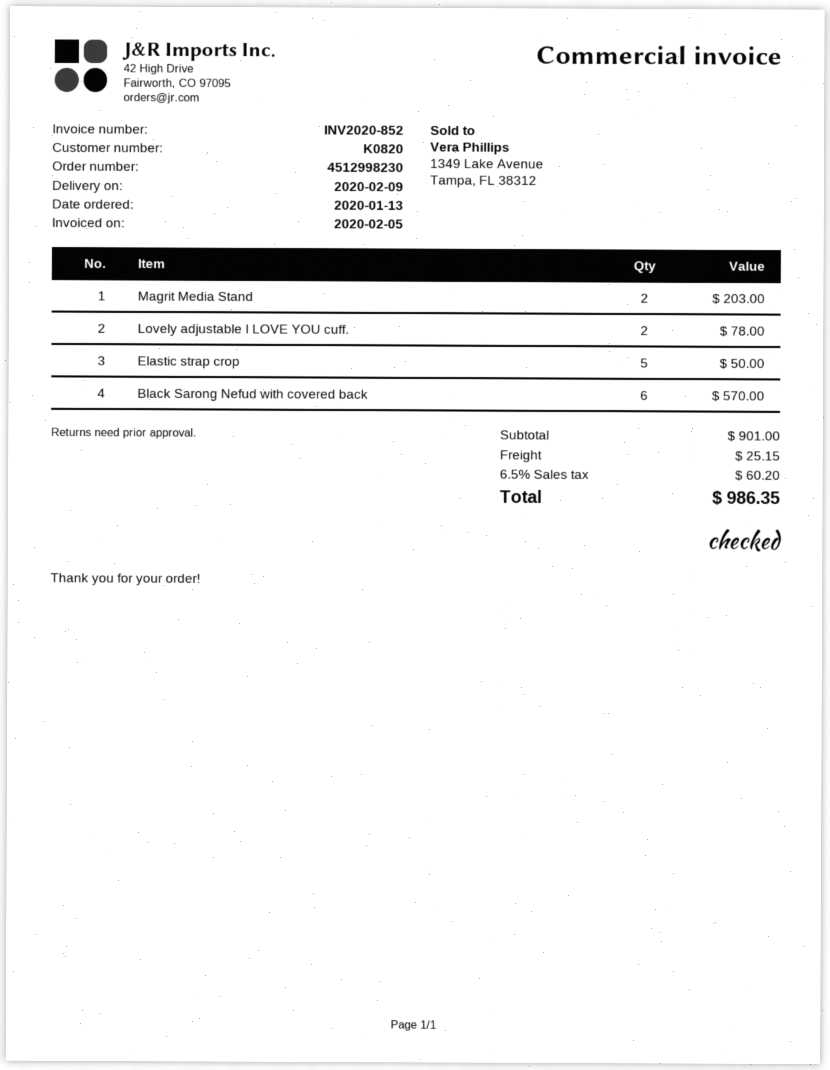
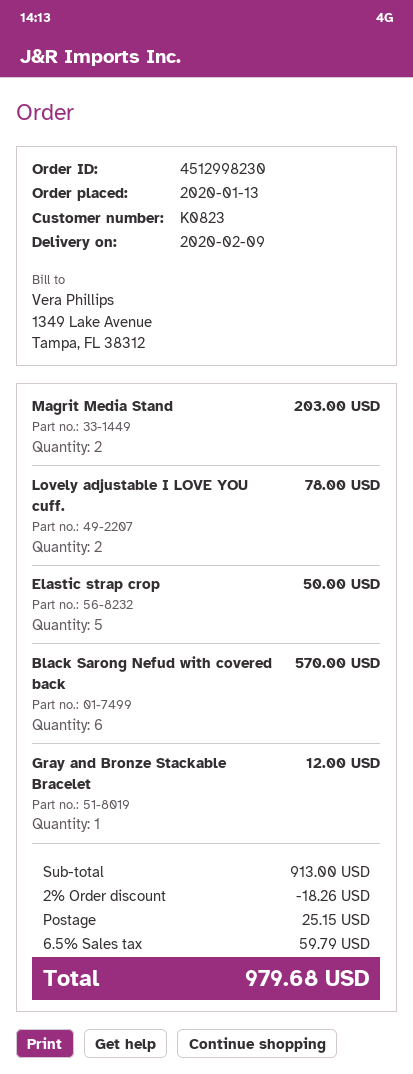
customer number: K0820 -> K0823
Gray and Bronze Stackable Bracelet: none -> 1 for 12.00
subtotal: 901.00 -> 913.00
discount: none -> 2% = 18.26
tax: 6.5% = 60.20 -> 6.5% = 59.79
total: 986.35 -> 979.68

